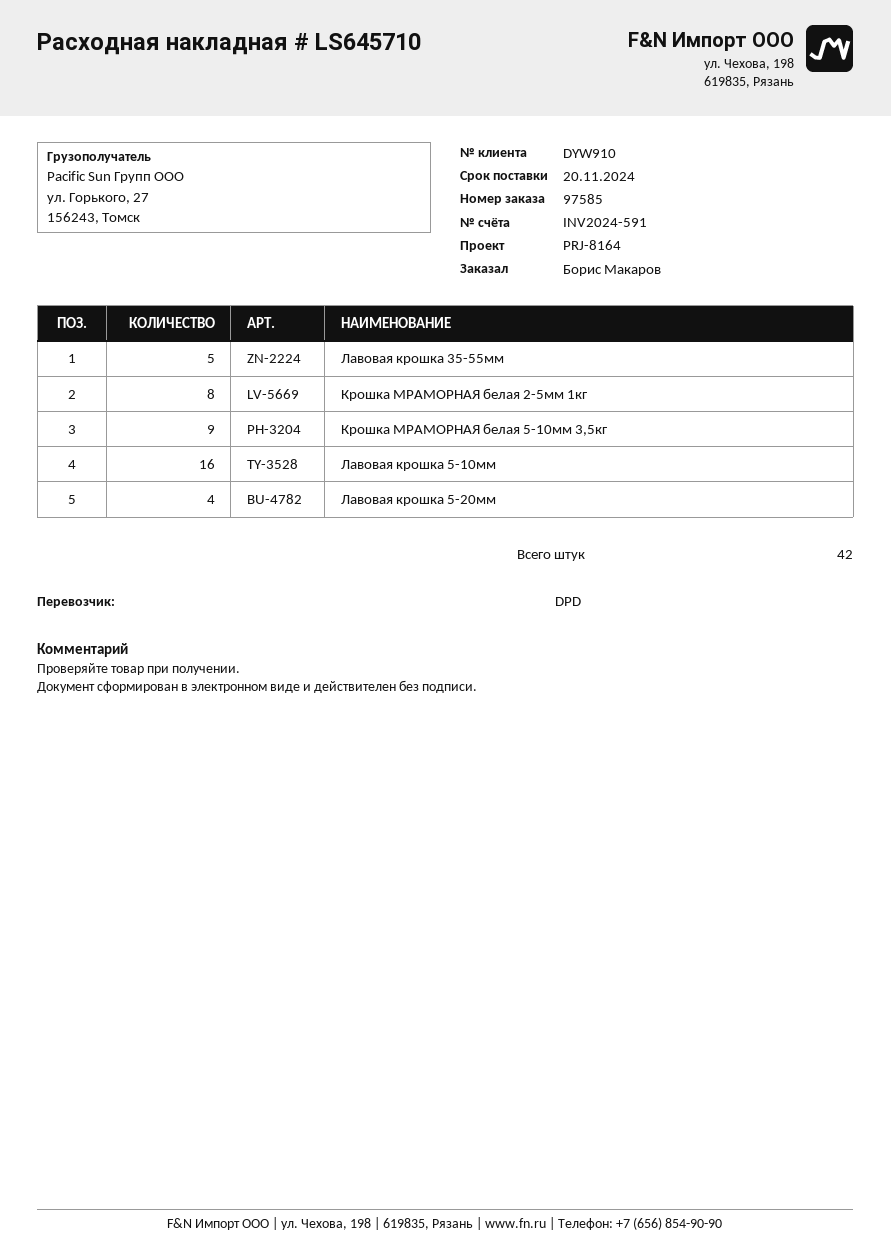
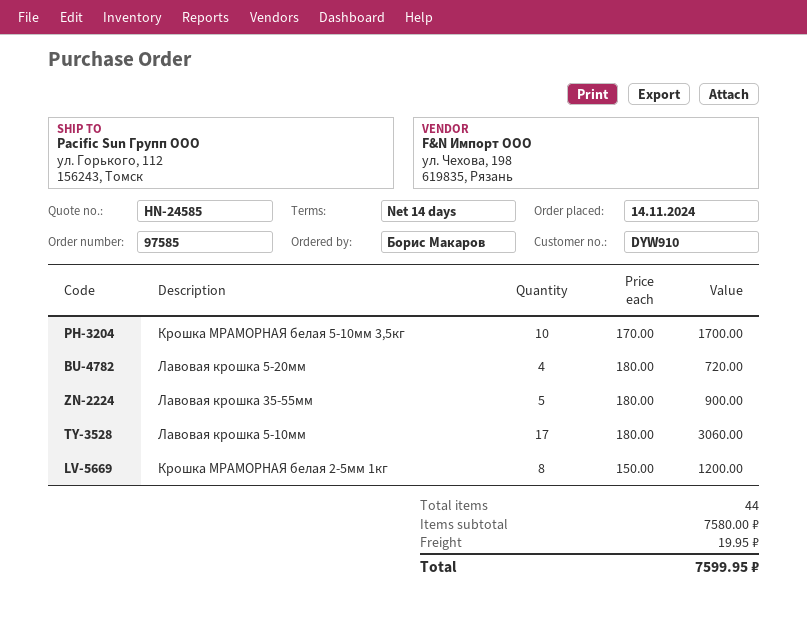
ship to: ул. Горького, 27, 156243, Томск -> ул. Горького, 112, 156243, Томск
Крошка МРАМОРНАЯ белая 5-10мм 3,5кг: 9 -> 10
Лавовая крошка 5-10мм: 16 -> 17
total quantity: 42 -> 44

